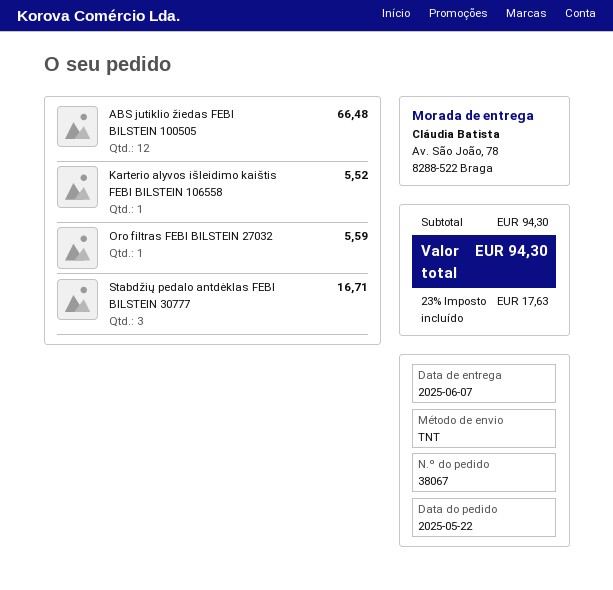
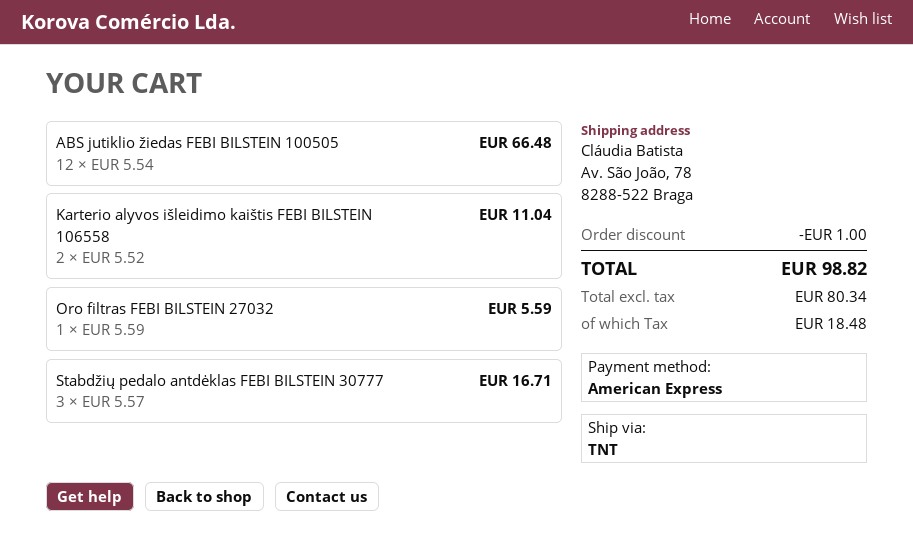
Karterio alyvos išleidimo kaištis FEBI BILSTEIN 106558: 1 for 5.52 -> 2 for 11.04
discount: none -> 1.00
tax: 17.63 -> 18.48
total: 94.30 -> 98.82

